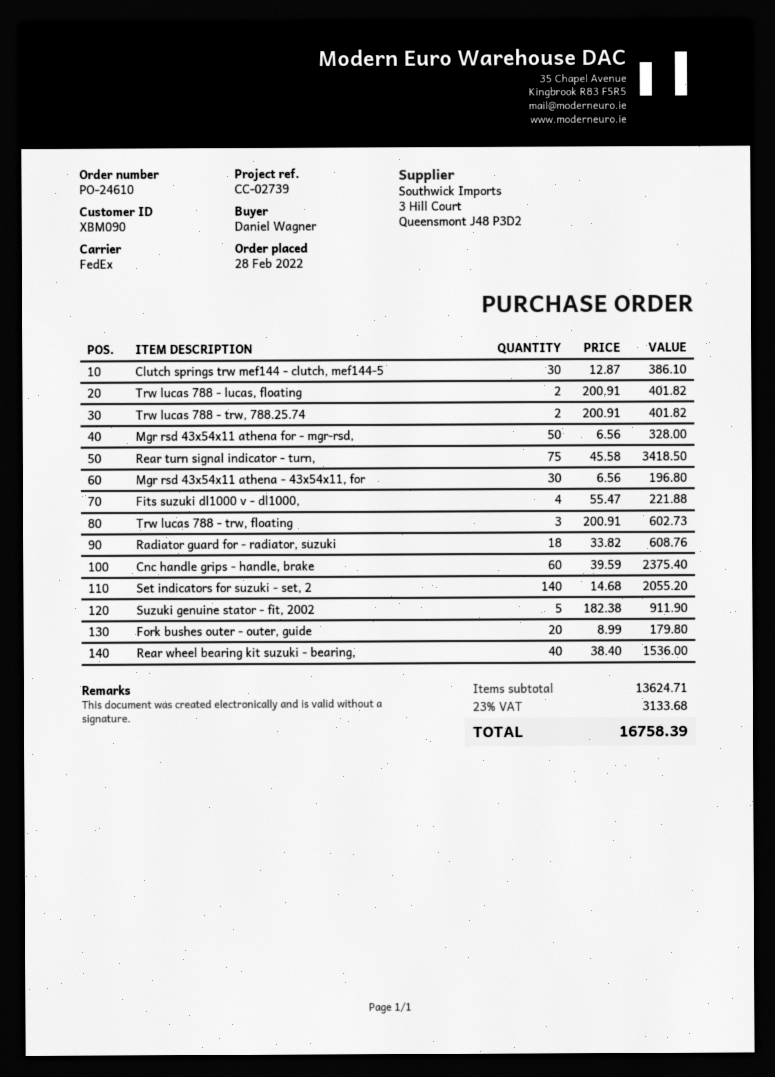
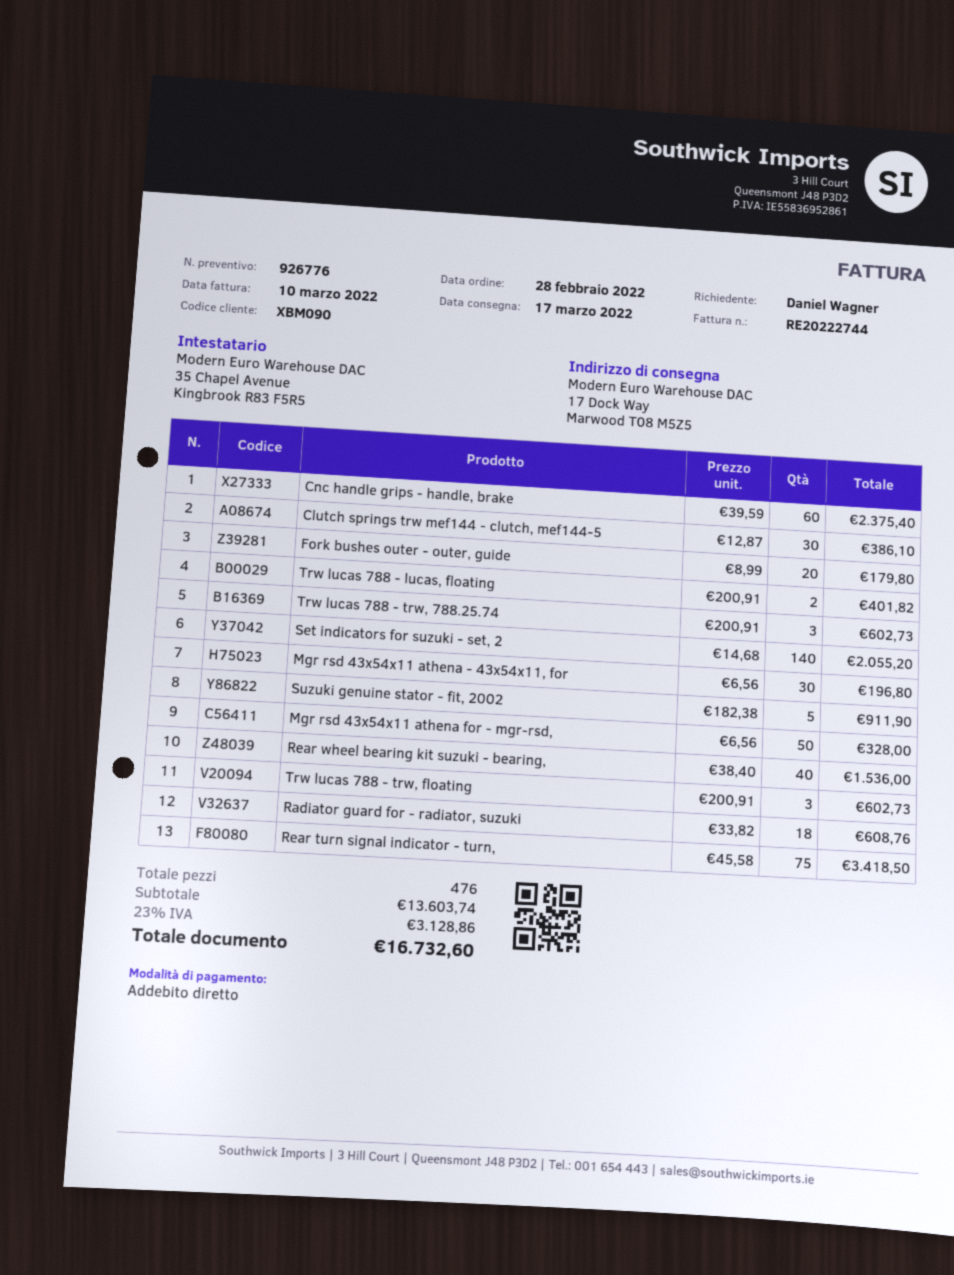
Trw lucas 788 - trw, 788.25.74: 2 x 200.91 = 401.82 -> 3 x 200.91 = 602.73
Fits suzuki dl1000 v - dl1000,: 4 x 55.47 = 221.88 -> none
subtotal: 13624.71 -> 13603.74
tax: 23% = 3133.68 -> 23% = 3128.86
total: 16758.39 -> 16732.60

